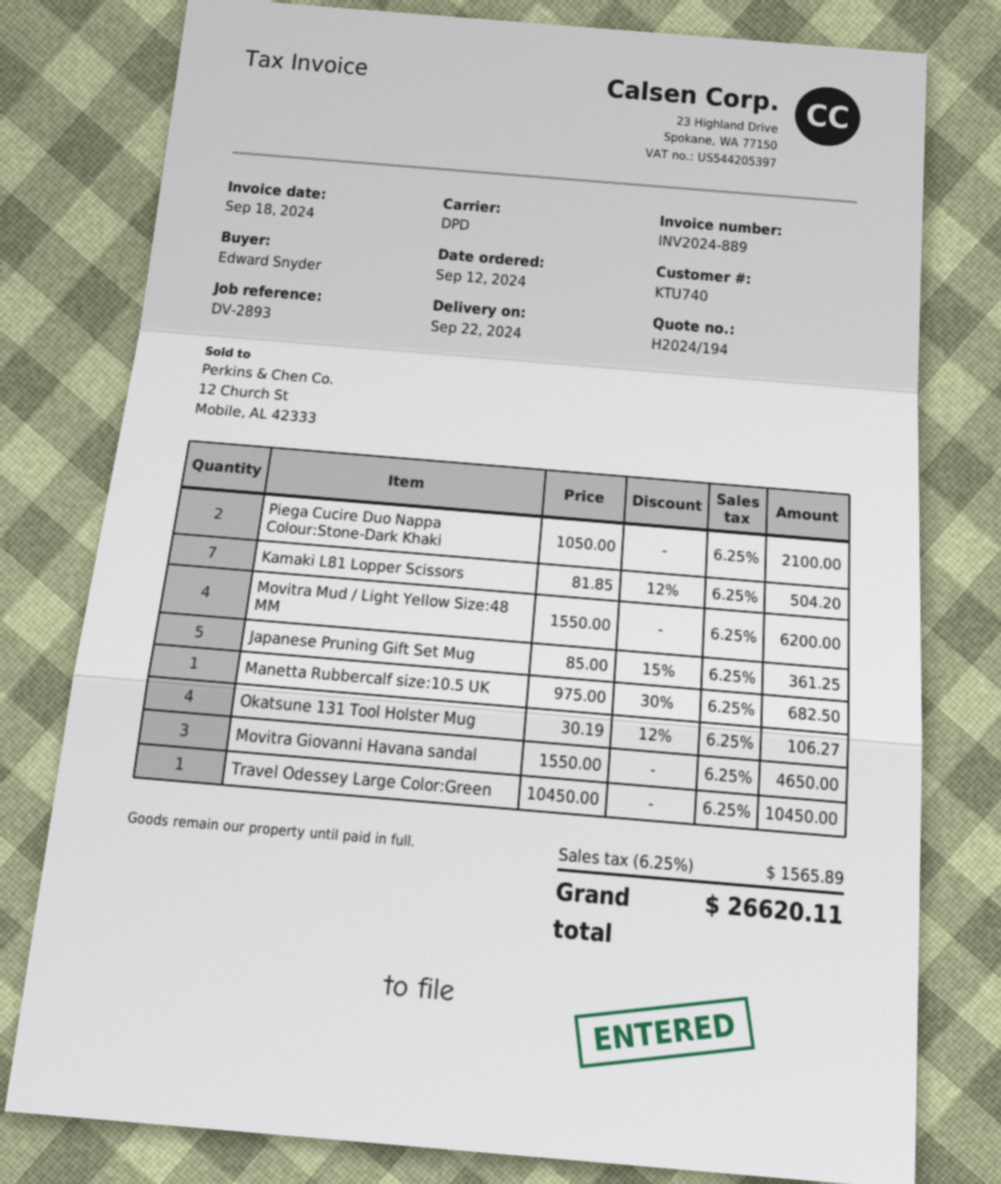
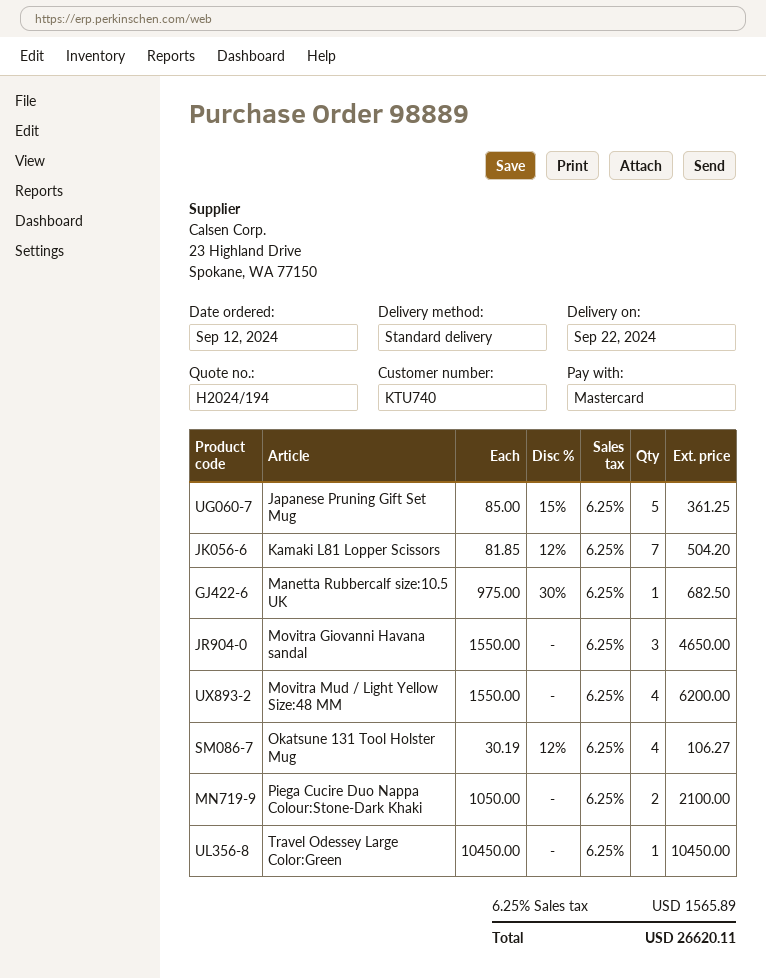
shipping method: DPD -> standard

